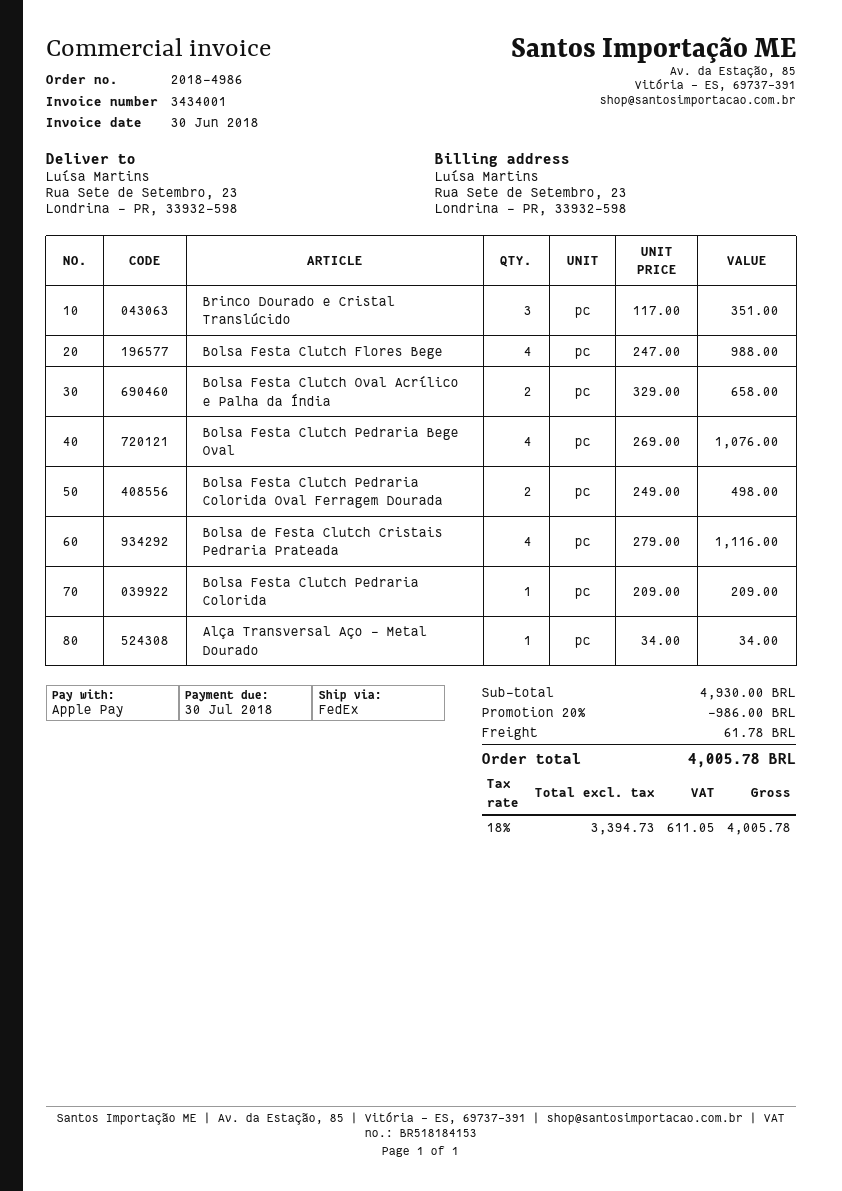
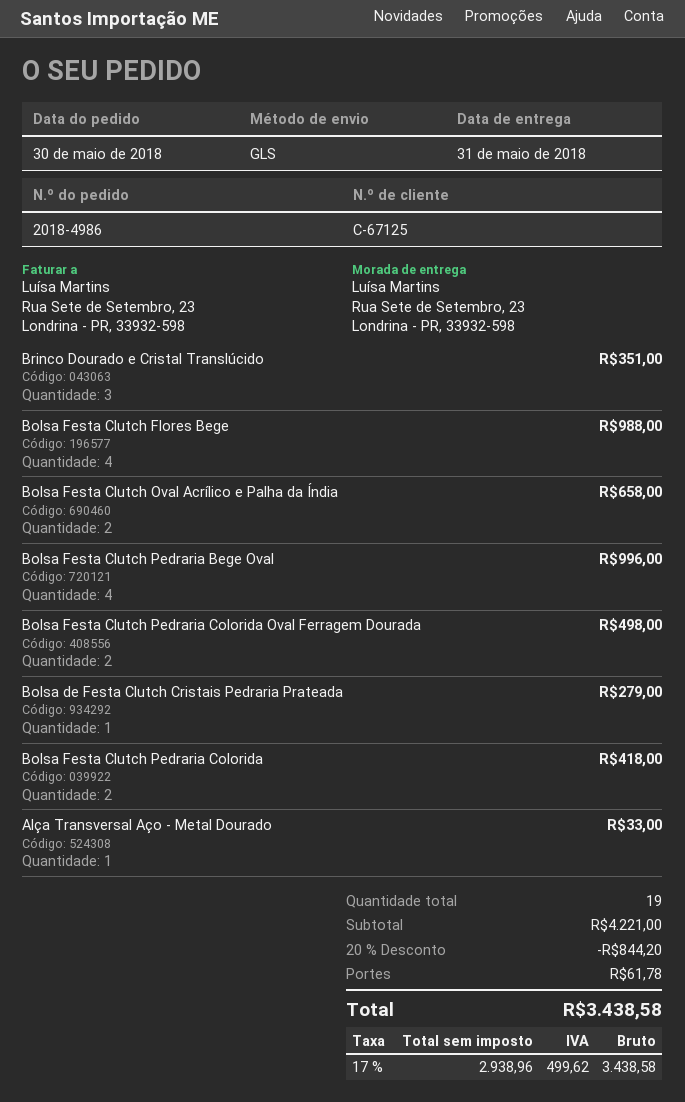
shipping method: FedEx -> GLS
Bolsa Festa Clutch Pedraria Bege Oval: 4 for 1076.00 -> 4 for 996.00
Bolsa de Festa Clutch Cristais Pedraria Prateada: 4 for 1116.00 -> 1 for 279.00
Bolsa Festa Clutch Pedraria Colorida: 1 for 209.00 -> 2 for 418.00
Alça Transversal Aço - Metal Dourado: 1 for 34.00 -> 1 for 33.00
subtotal: 4930.00 -> 4221.00
discount: 20% = 986.00 -> 20% = 844.20
net: 3394.73 -> 2938.96
tax: 18% = 611.05 -> 17% = 499.62
total: 4005.78 -> 3438.58

